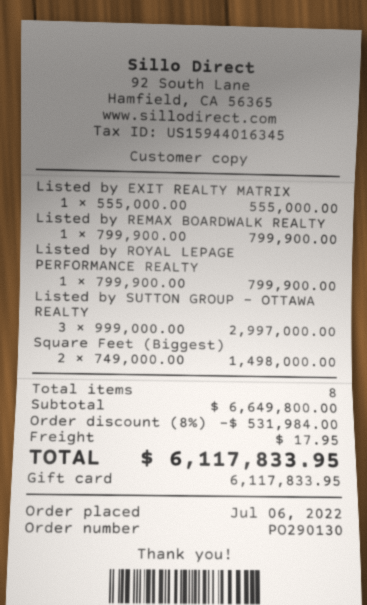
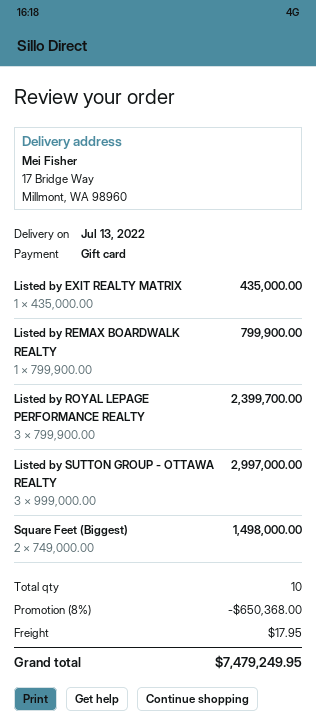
Listed by EXIT REALTY MATRIX: 1 x 555000.00 = 555000.00 -> 1 x 435000.00 = 435000.00
Listed by ROYAL LEPAGE PERFORMANCE REALTY: 1 x 799900.00 = 799900.00 -> 3 x 799900.00 = 2399700.00
total quantity: 8 -> 10
discount: 8% = 531984.00 -> 8% = 650368.00
total: 6117833.95 -> 7479249.95

